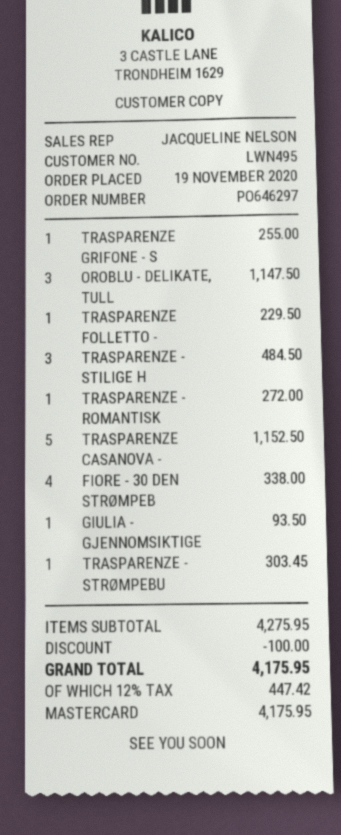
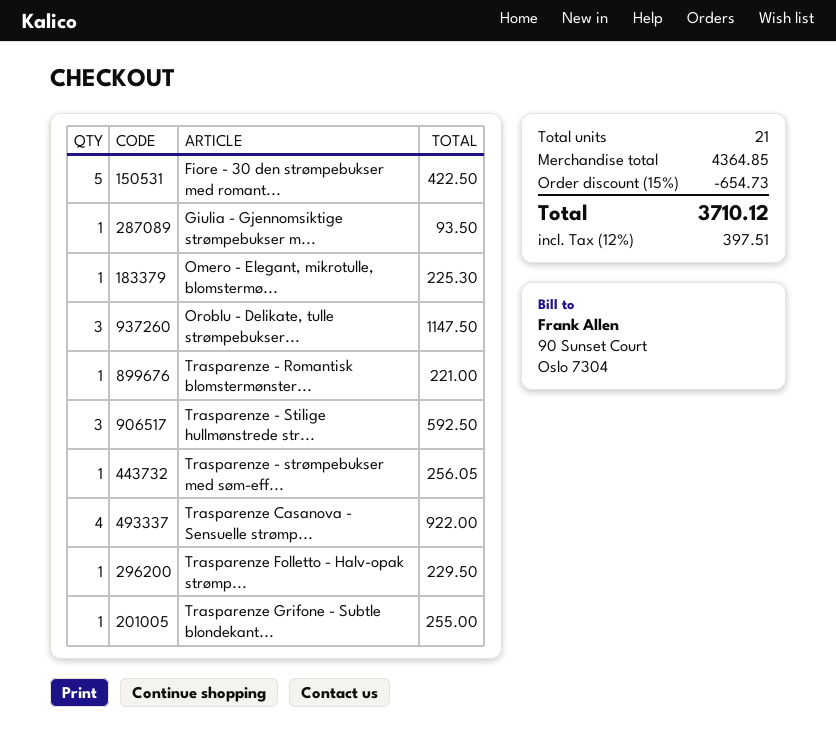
TRASPARENZE - STILIGE H: 3 for 484.50 -> 3 for 592.50
TRASPARENZE - ROMANTISK: 1 for 272.00 -> 1 for 221.00
TRASPARENZE CASANOVA -: 5 for 1152.50 -> 4 for 922.00
FIORE - 30 DEN STRØMPEB: 4 for 338.00 -> 5 for 422.50
TRASPARENZE - STRØMPEBU: 1 for 303.45 -> 1 for 256.05
Omero - Elegant, mikrotulle, blomstermø...: none -> 1 for 225.30
subtotal: 4275.95 -> 4364.85
discount: 100.00 -> 654.73
tax: 12% = 447.42 -> 12% = 397.51
total: 4175.95 -> 3710.12

